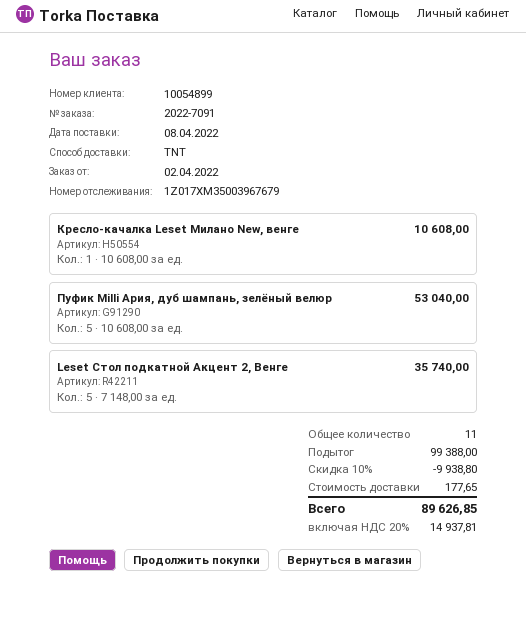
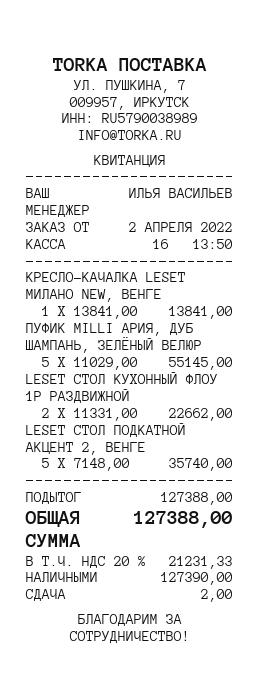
Кресло-качалка Leset Милано New, венге: 1 x 10608.00 = 10608.00 -> 1 x 13841.00 = 13841.00
Пуфик Milli Ария, дуб шампань, зелёный велюр: 5 x 10608.00 = 53040.00 -> 5 x 11029.00 = 55145.00
LESET СТОЛ КУХОННЫЙ ФЛОУ 1Р РАЗДВИЖНОЙ: none -> 2 x 11331.00 = 22662.00
subtotal: 99388.00 -> 127388.00
discount: 10% = 9938.80 -> none
shipping: 177.65 -> none
tax: 20% = 14937.81 -> 20% = 21231.33
total: 89626.85 -> 127388.00

